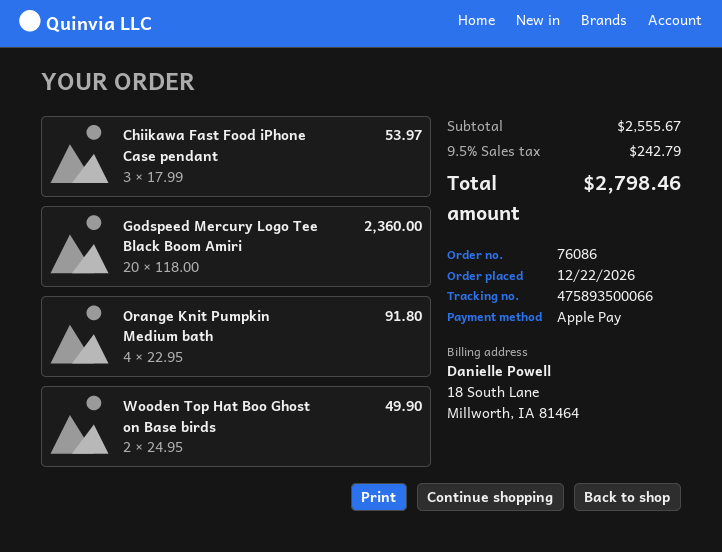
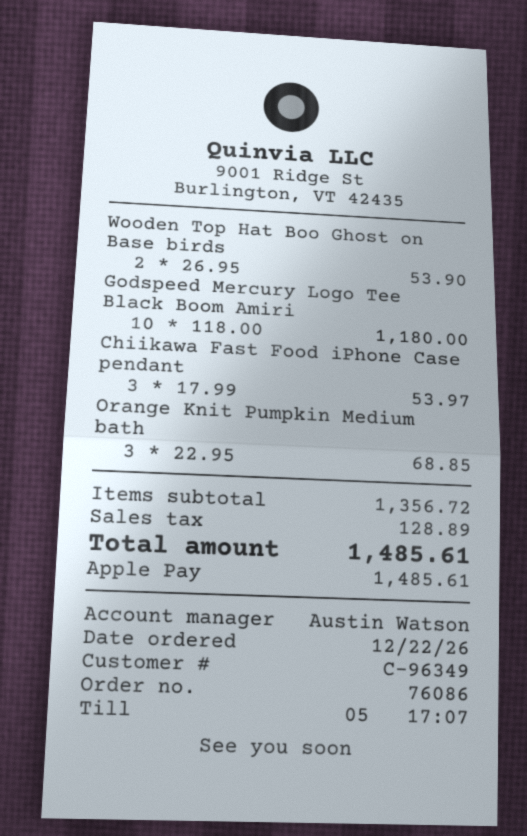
Godspeed Mercury Logo Tee Black Boom Amiri: 20 x 118.00 = 2360.00 -> 10 x 118.00 = 1180.00
Orange Knit Pumpkin Medium bath: 4 x 22.95 = 91.80 -> 3 x 22.95 = 68.85
Wooden Top Hat Boo Ghost on Base birds: 2 x 24.95 = 49.90 -> 2 x 26.95 = 53.90
subtotal: 2555.67 -> 1356.72
tax: 242.79 -> 128.89
total: 2798.46 -> 1485.61

